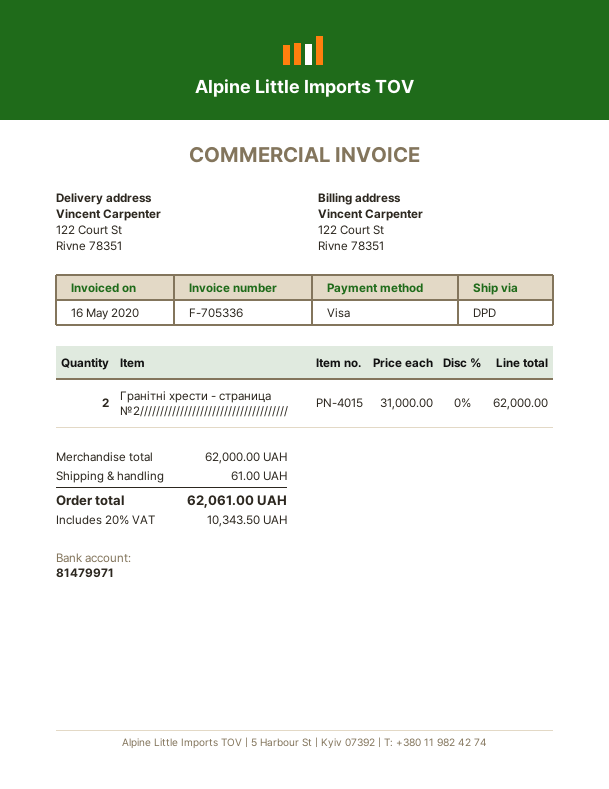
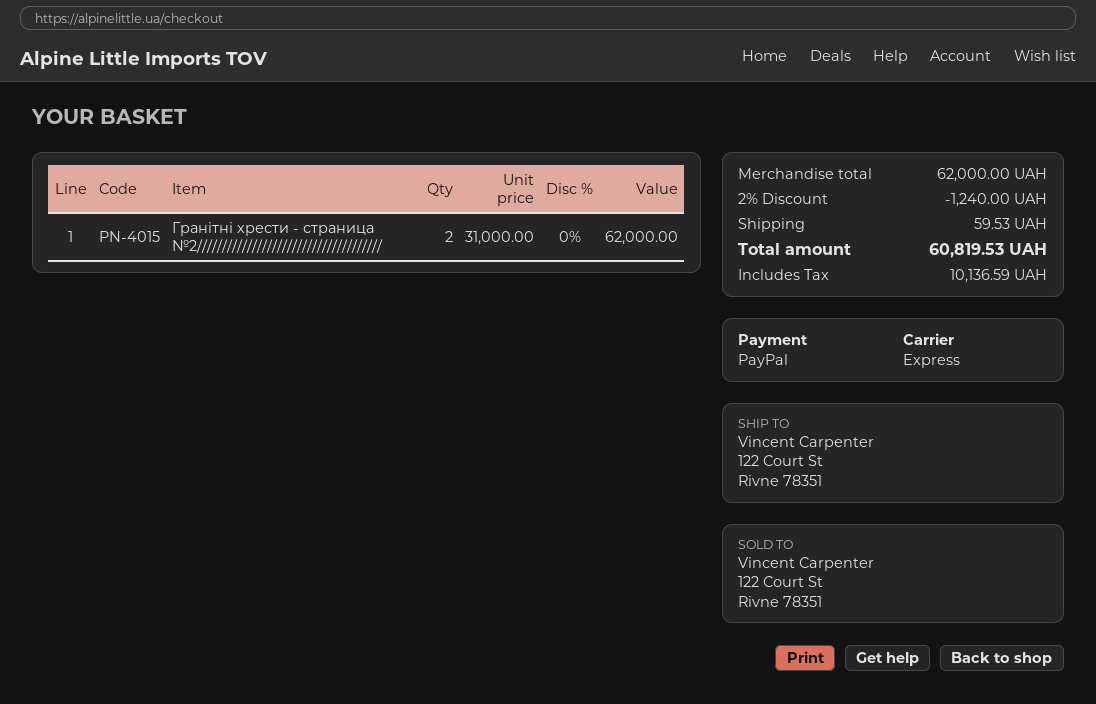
payment method: Visa -> PayPal
shipping method: DPD -> express
discount: none -> 2% = 1240.00
shipping: 61.00 -> 59.53
tax: 10343.50 -> 10136.59
total: 62061.00 -> 60819.53

